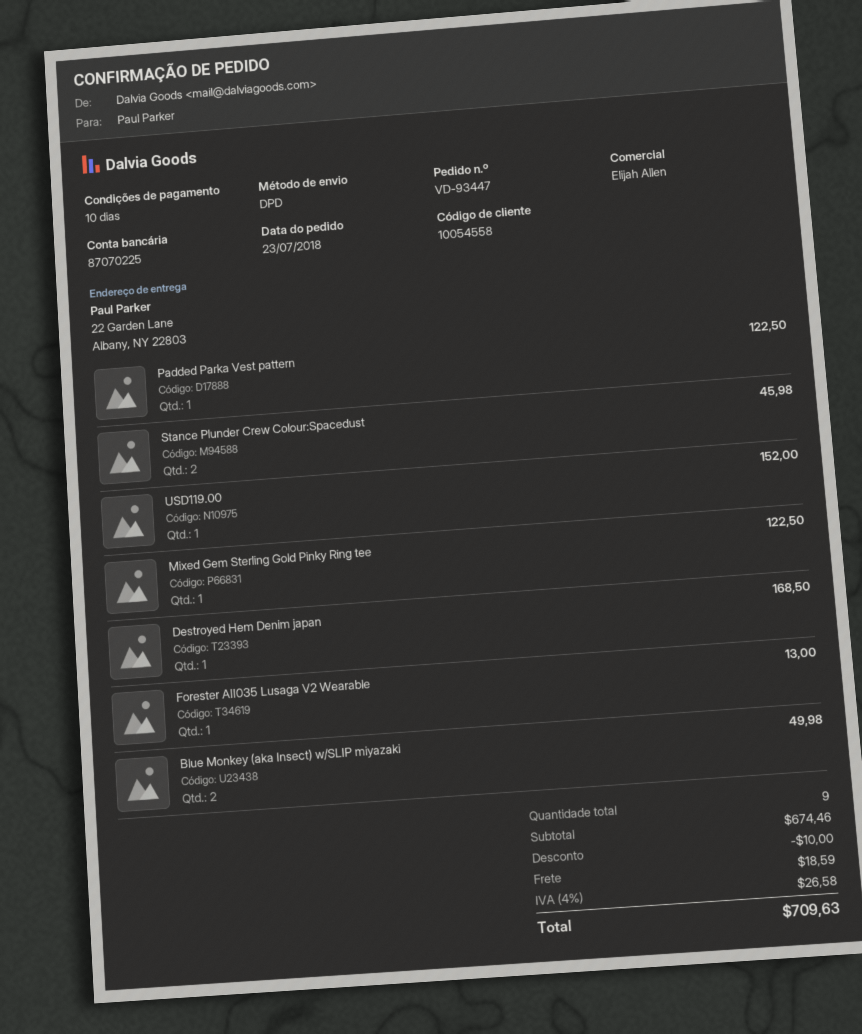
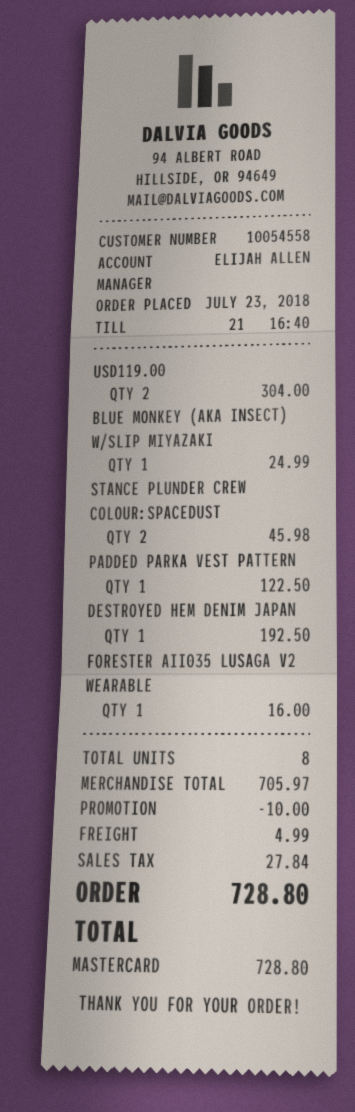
USD119.00: 1 for 152.00 -> 2 for 304.00
Mixed Gem Sterling Gold Pinky Ring tee: 1 for 122.50 -> none
Destroyed Hem Denim japan: 1 for 168.50 -> 1 for 192.50
Forester AII035 Lusaga V2 Wearable: 1 for 13.00 -> 1 for 16.00
Blue Monkey (aka Insect) w/SLIP miyazaki: 2 for 49.98 -> 1 for 24.99
total quantity: 9 -> 8
subtotal: 674.46 -> 705.97
shipping: 18.59 -> 4.99
tax: 26.58 -> 27.84
total: 709.63 -> 728.80

